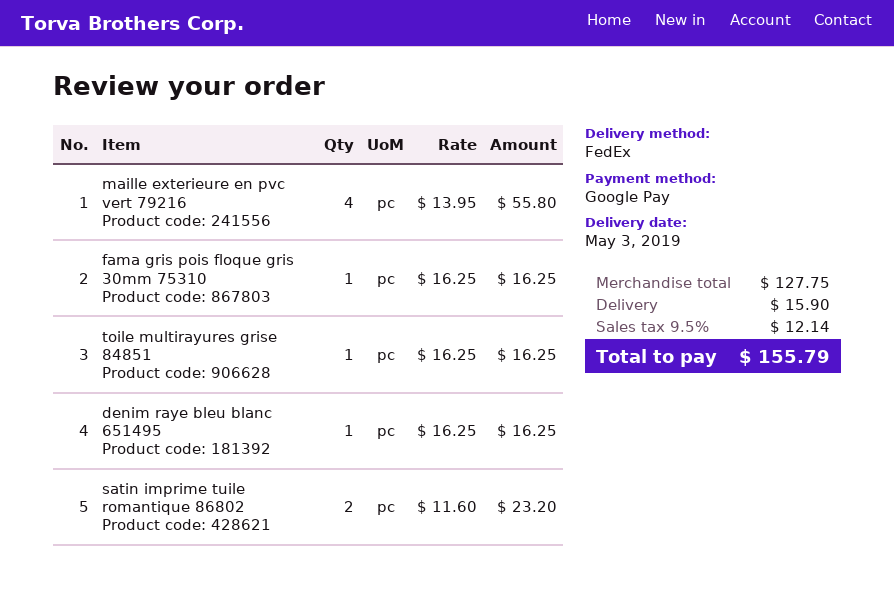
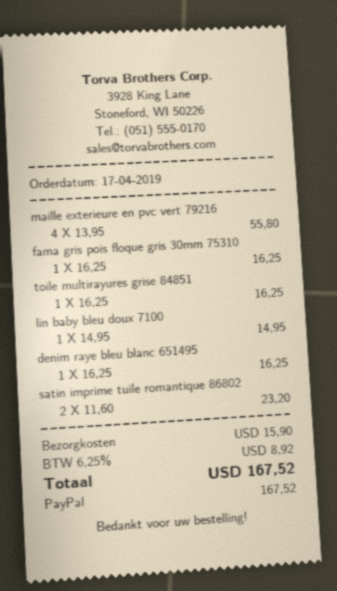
payment method: Google Pay -> PayPal
lin baby bleu doux 7100: none -> 1 x 14.95 = 14.95
tax: 9.5% = 12.14 -> 6.25% = 8.92
total: 155.79 -> 167.52

